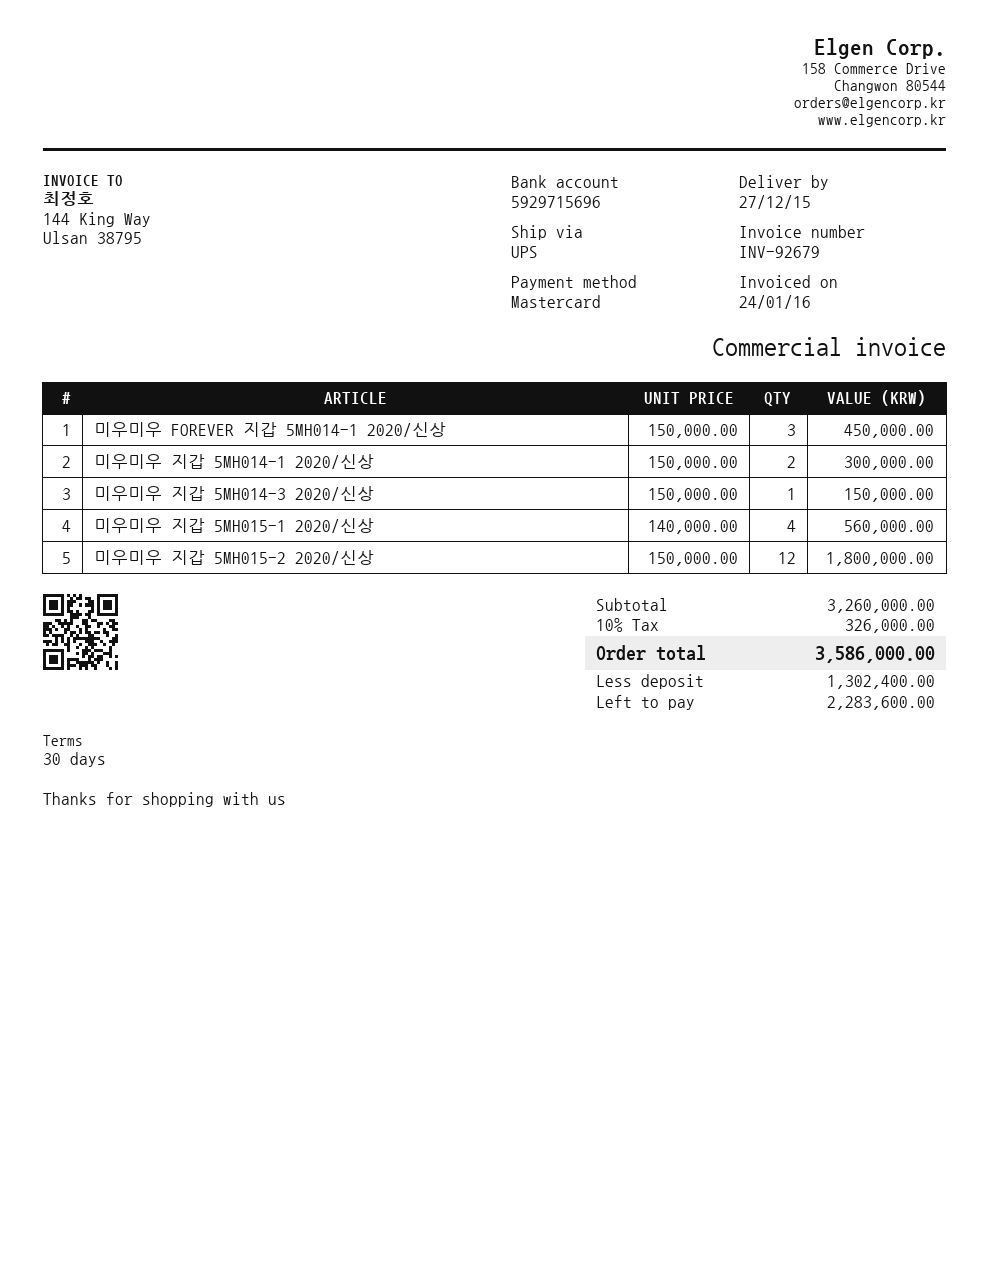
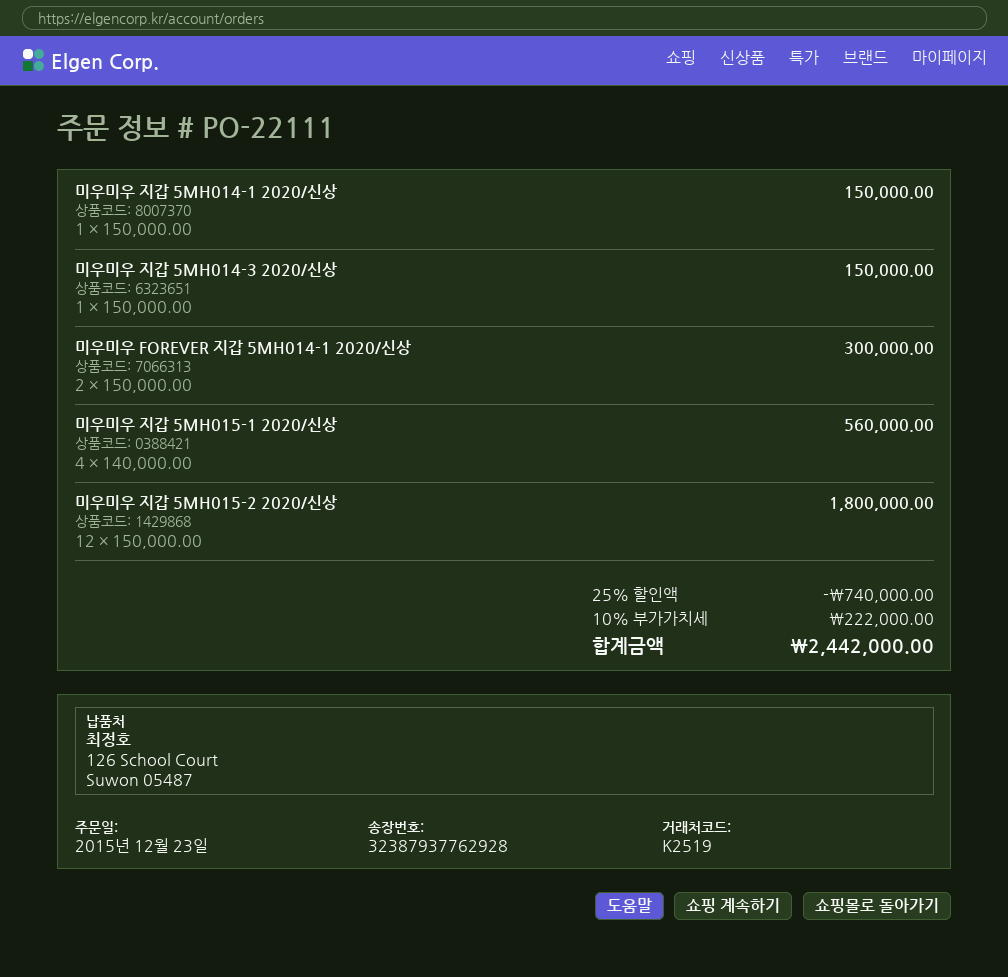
미우미우 FOREVER 지갑 5MH014-1 2020/신상: 3 x 150000.00 = 450000.00 -> 2 x 150000.00 = 300000.00
미우미우 지갑 5MH014-1 2020/신상: 2 x 150000.00 = 300000.00 -> 1 x 150000.00 = 150000.00
discount: none -> 25% = 740000.00
tax: 10% = 326000.00 -> 10% = 222000.00
total: 3586000.00 -> 2442000.00

